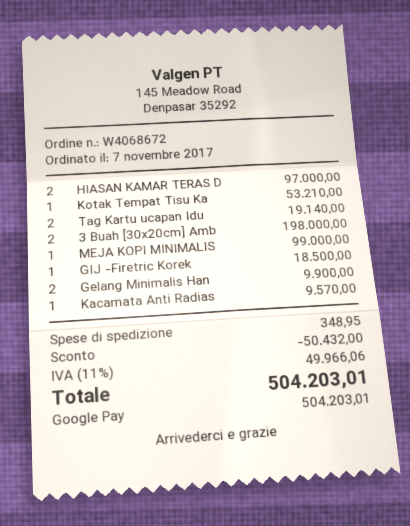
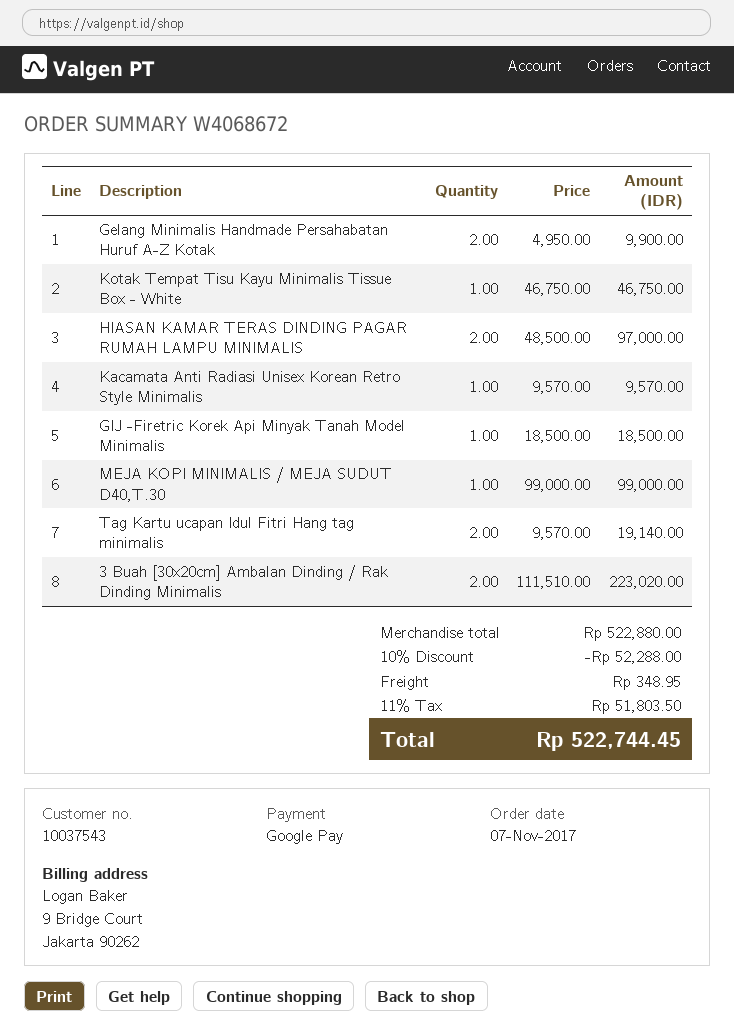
Kotak Tempat Tisu Ka: 1 for 53210.00 -> 1 for 46750.00
3 Buah [30x20cm] Amb: 2 for 198000.00 -> 2 for 223020.00
discount: 50432.00 -> 52288.00
tax: 11% = 49966.06 -> 11% = 51803.50
total: 504203.01 -> 522744.45

